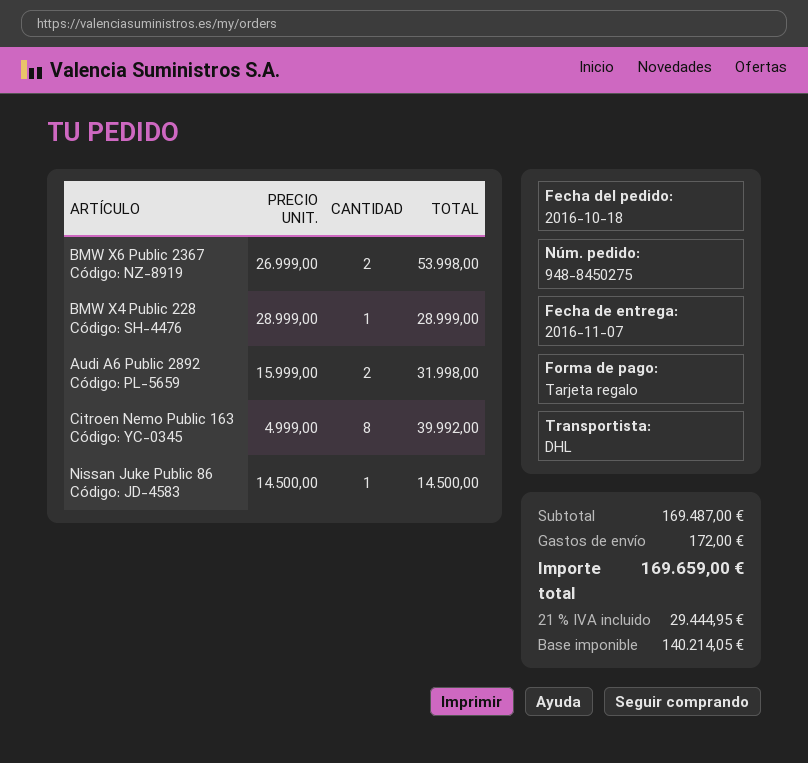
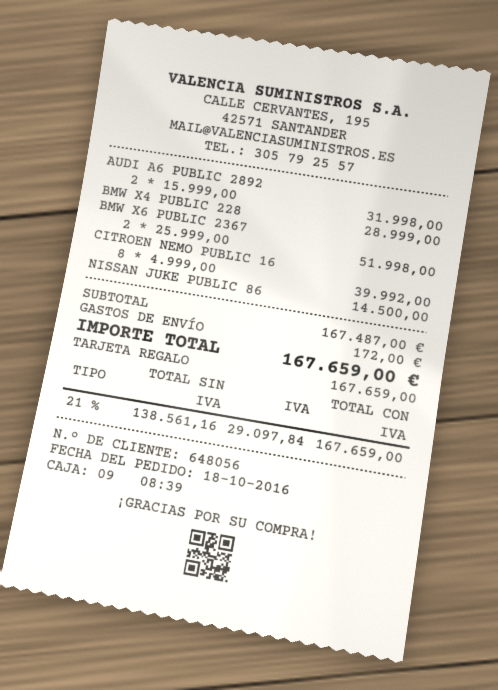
BMW X6 Public 2367: 2 x 26999.00 = 53998.00 -> 2 x 25999.00 = 51998.00
subtotal: 169487.00 -> 167487.00
net: 140214.05 -> 138561.16
tax: 21% = 29444.95 -> 21% = 29097.84
total: 169659.00 -> 167659.00

